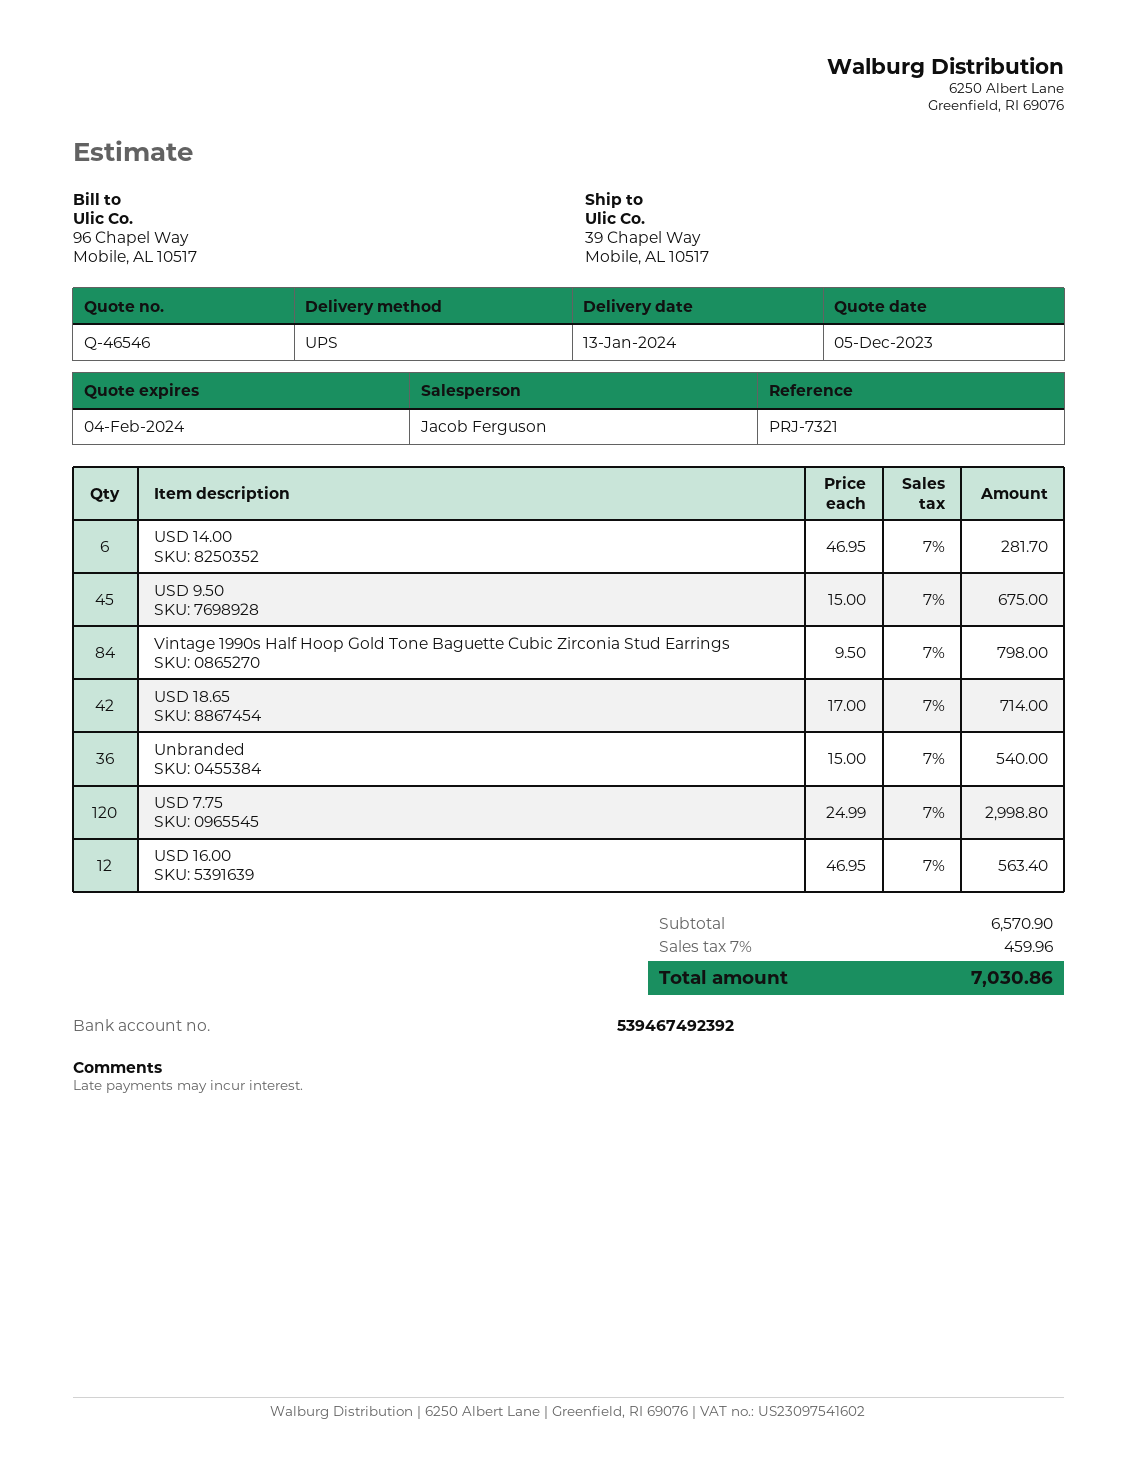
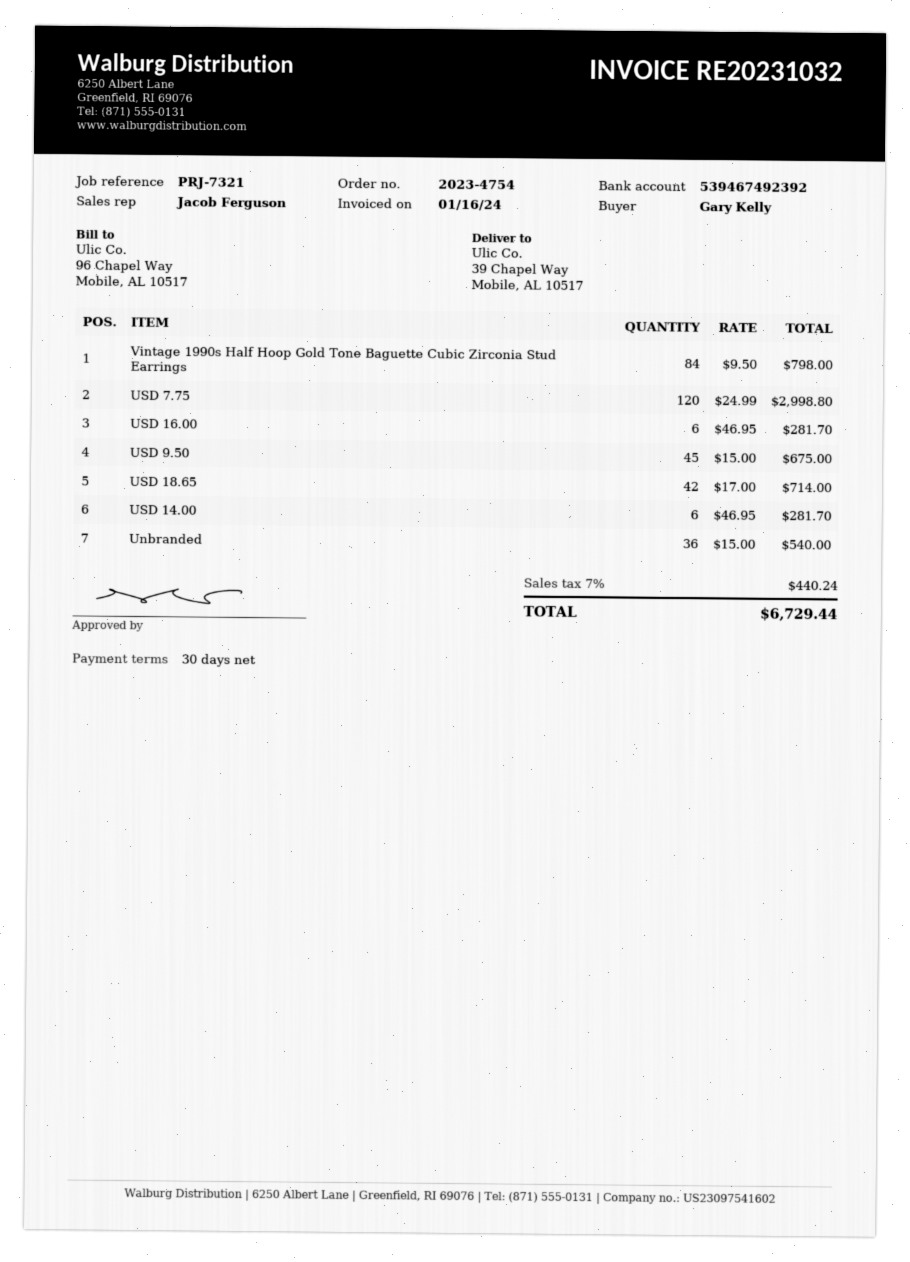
USD 16.00: 12 x 46.95 = 563.40 -> 6 x 46.95 = 281.70
tax: 7% = 459.96 -> 7% = 440.24
total: 7030.86 -> 6729.44

